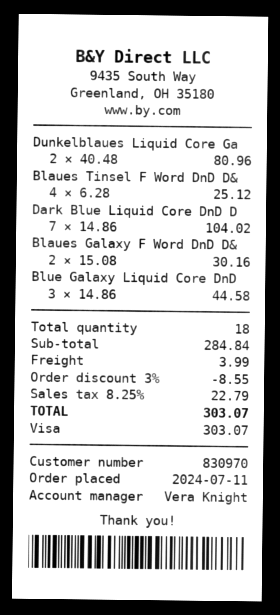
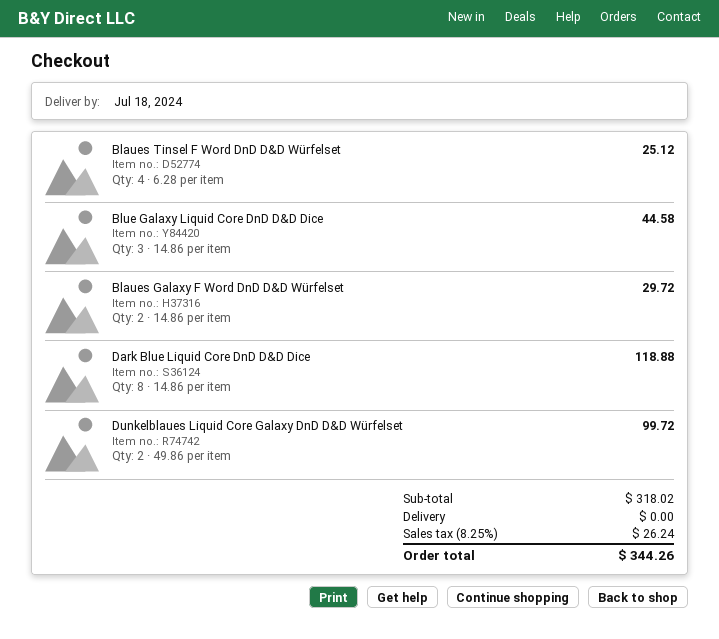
Dunkelblaues Liquid Core Ga: 2 x 40.48 = 80.96 -> 2 x 49.86 = 99.72
Dark Blue Liquid Core DnD D: 7 x 14.86 = 104.02 -> 8 x 14.86 = 118.88
Blaues Galaxy F Word DnD D&: 2 x 15.08 = 30.16 -> 2 x 14.86 = 29.72
subtotal: 284.84 -> 318.02
discount: 3% = 8.55 -> none
shipping: 3.99 -> 0.00
tax: 8.25% = 22.79 -> 8.25% = 26.24
total: 303.07 -> 344.26

